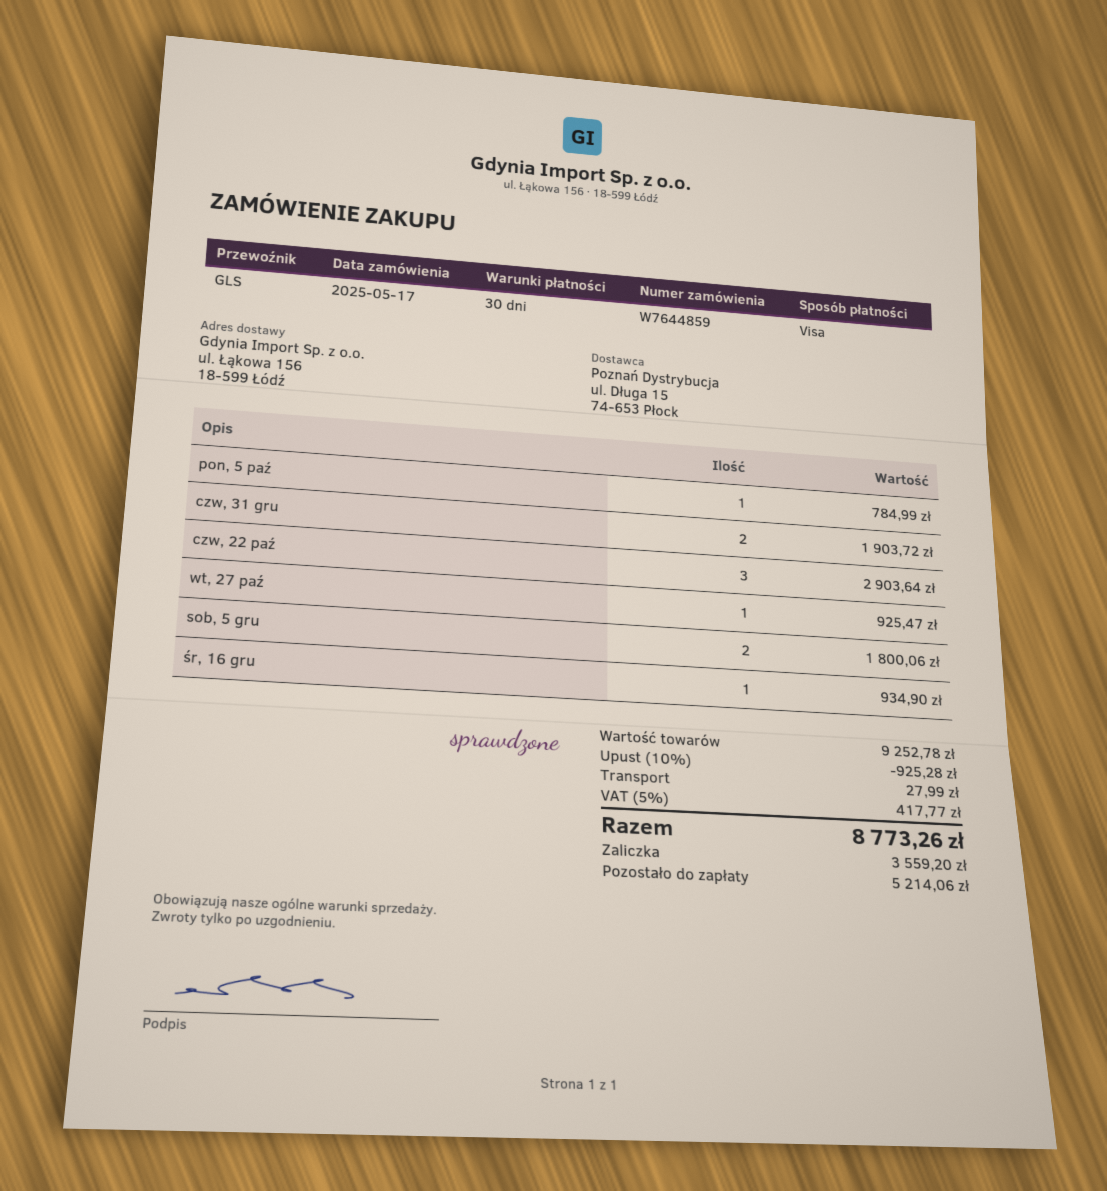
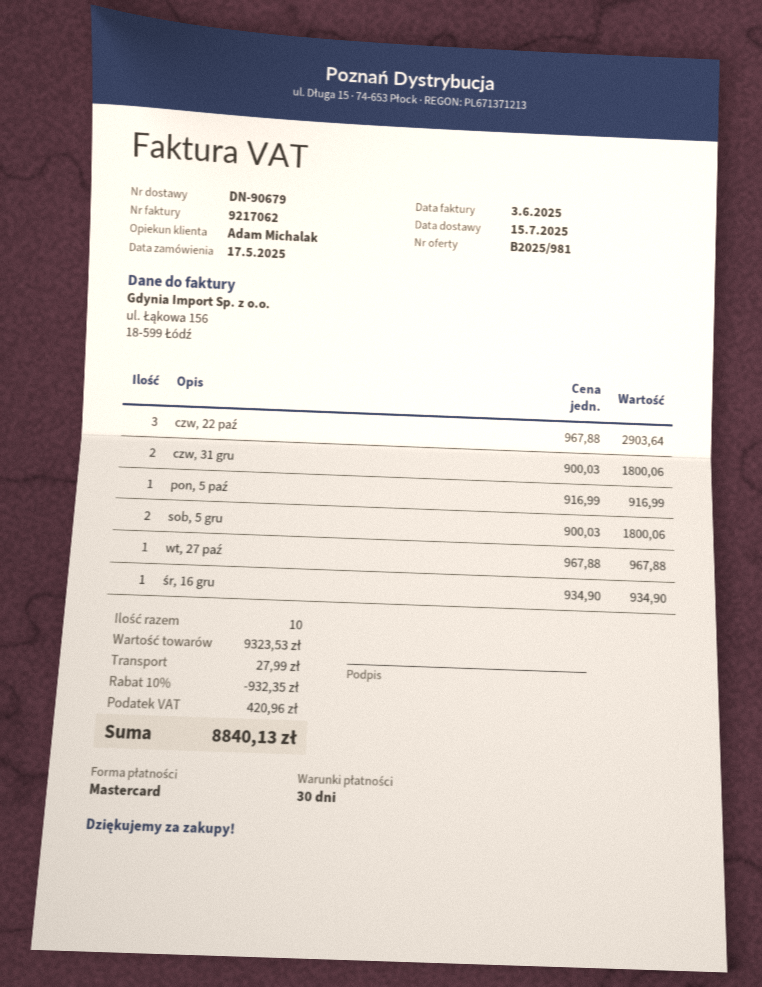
payment method: Visa -> Mastercard
pon, 5 paź: 1 for 784.99 -> 1 for 916.99
czw, 31 gru: 2 for 1903.72 -> 2 for 1800.06
wt, 27 paź: 1 for 925.47 -> 1 for 967.88
subtotal: 9252.78 -> 9323.53
discount: 10% = 925.28 -> 10% = 932.35
tax: 417.77 -> 420.96
total: 8773.26 -> 8840.13

